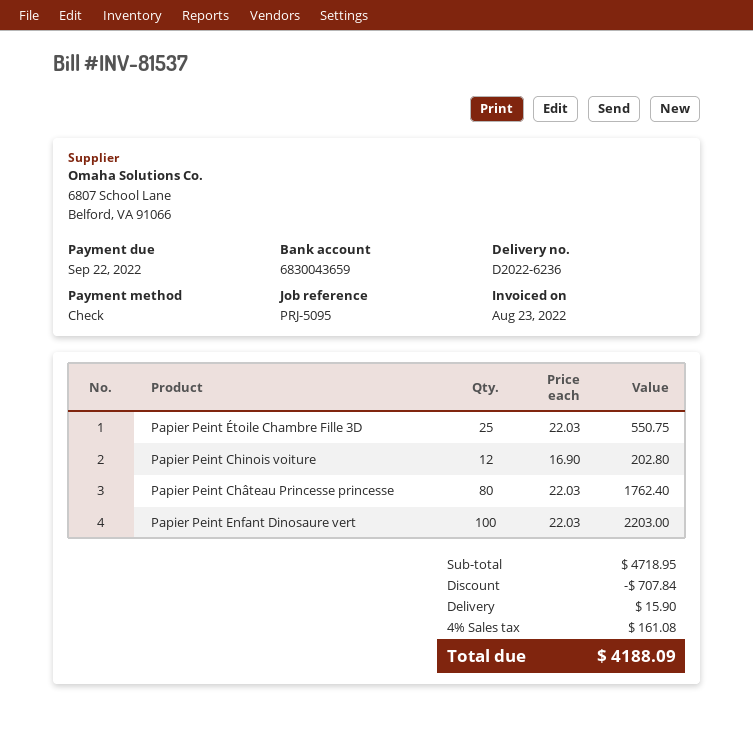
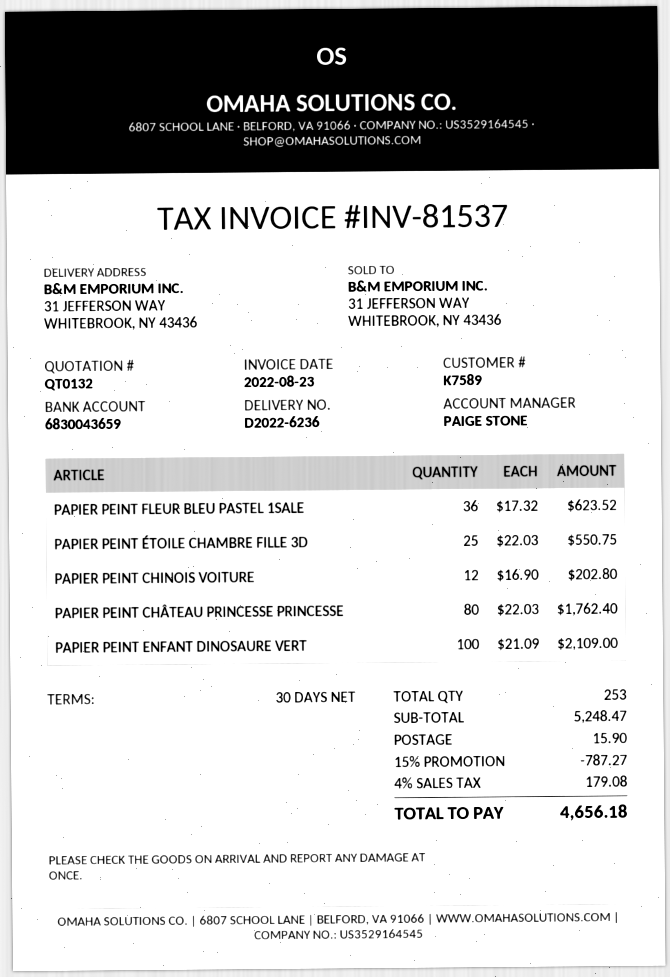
Papier Peint Enfant Dinosaure vert: 100 x 22.03 = 2203.00 -> 100 x 21.09 = 2109.00
PAPIER PEINT FLEUR BLEU PASTEL 1SALE: none -> 36 x 17.32 = 623.52
subtotal: 4718.95 -> 5248.47
discount: 707.84 -> 787.27
tax: 4% = 161.08 -> 4% = 179.08
total: 4188.09 -> 4656.18

